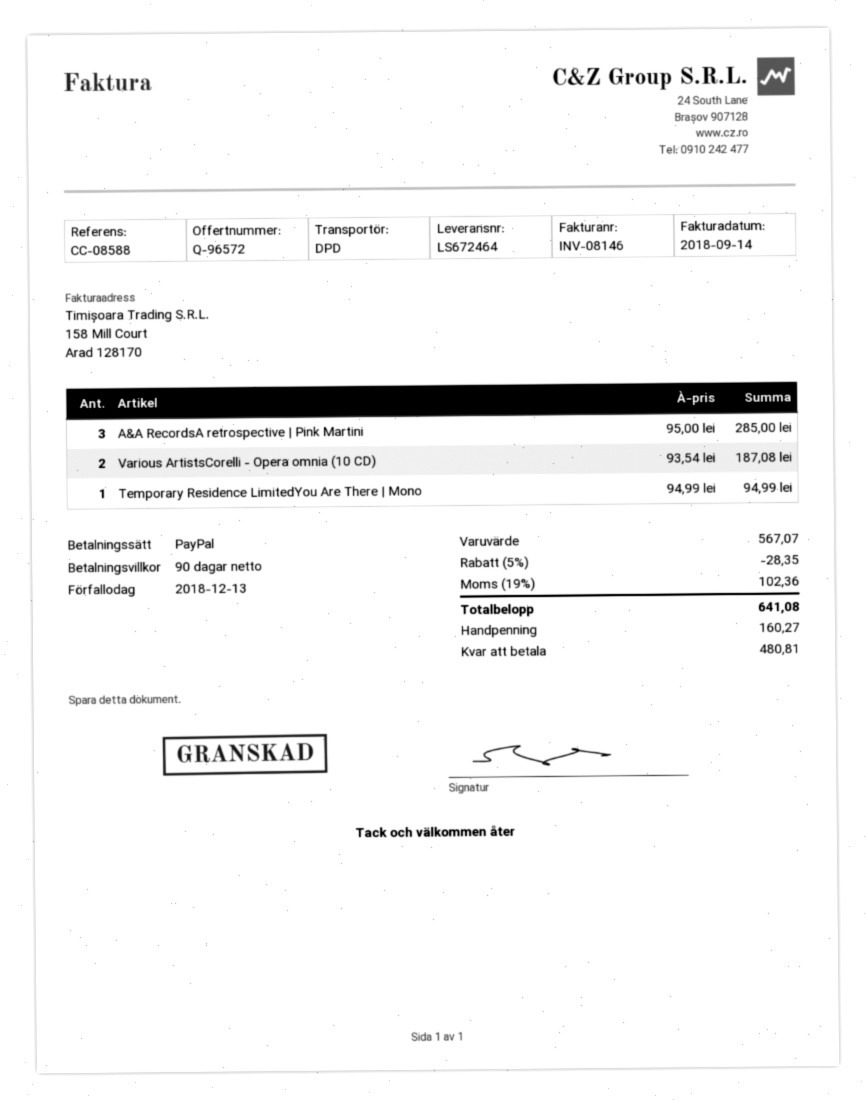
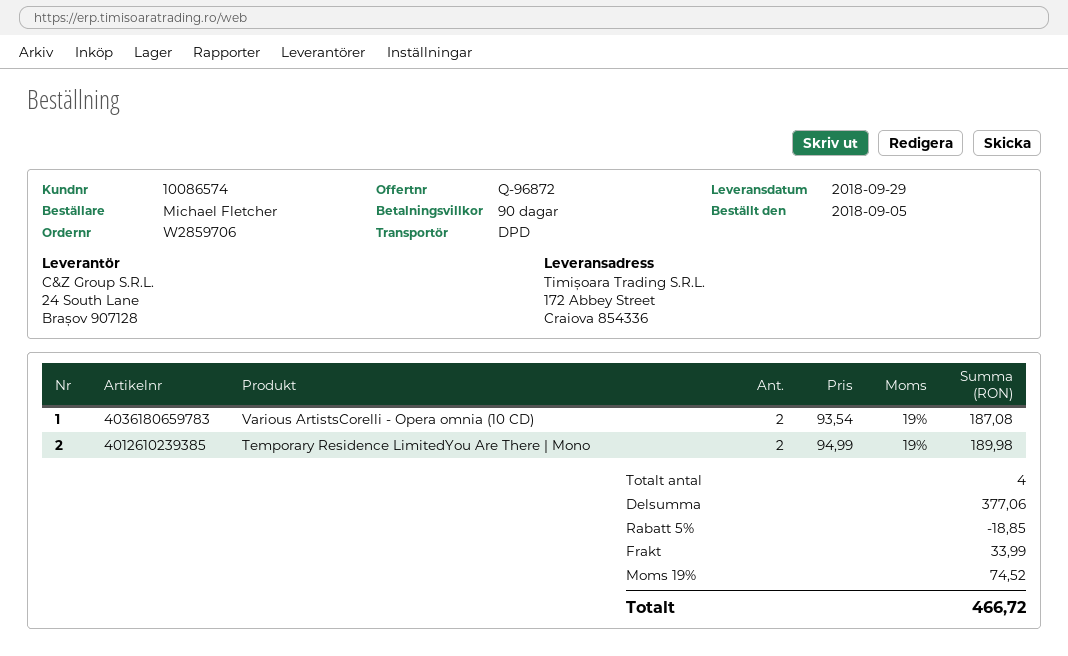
quote number: Q-96572 -> Q-96872
A&A RecordsA retrospective | Pink Martini: 3 x 95.00 = 285.00 -> none
Temporary Residence LimitedYou Are There | Mono: 1 x 94.99 = 94.99 -> 2 x 94.99 = 189.98
subtotal: 567.07 -> 377.06
discount: 5% = 28.35 -> 5% = 18.85
shipping: none -> 33.99
tax: 19% = 102.36 -> 19% = 74.52
total: 641.08 -> 466.72

